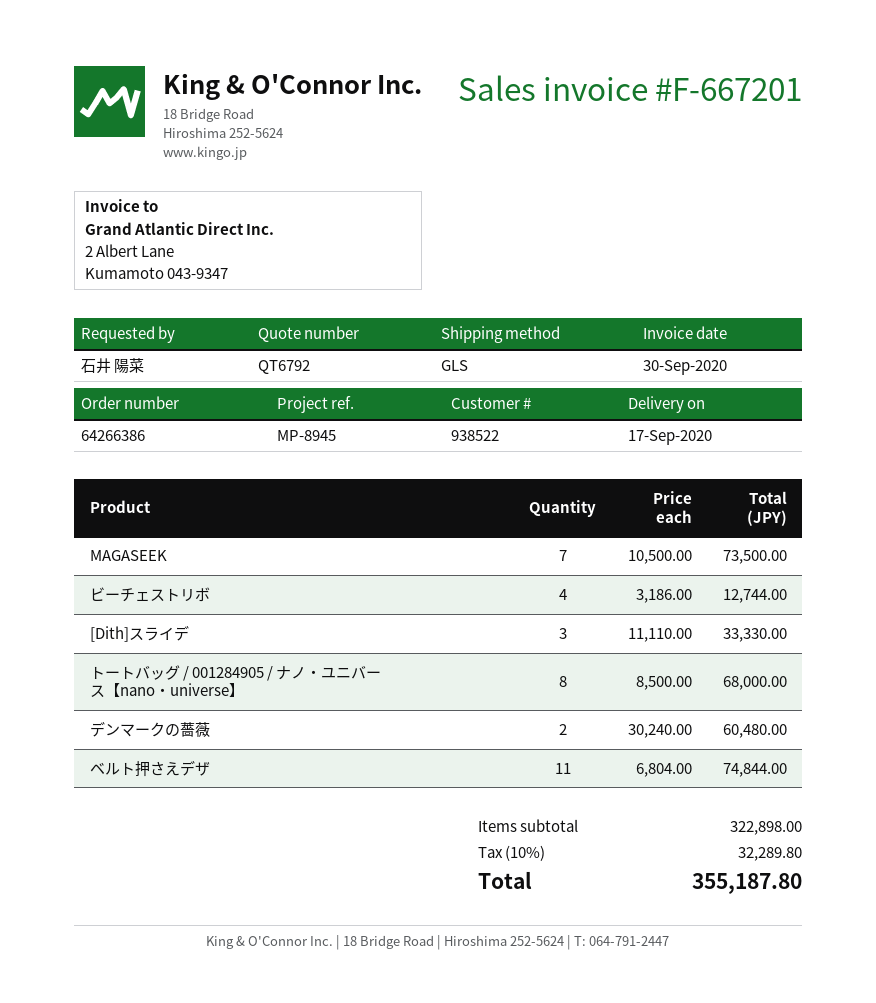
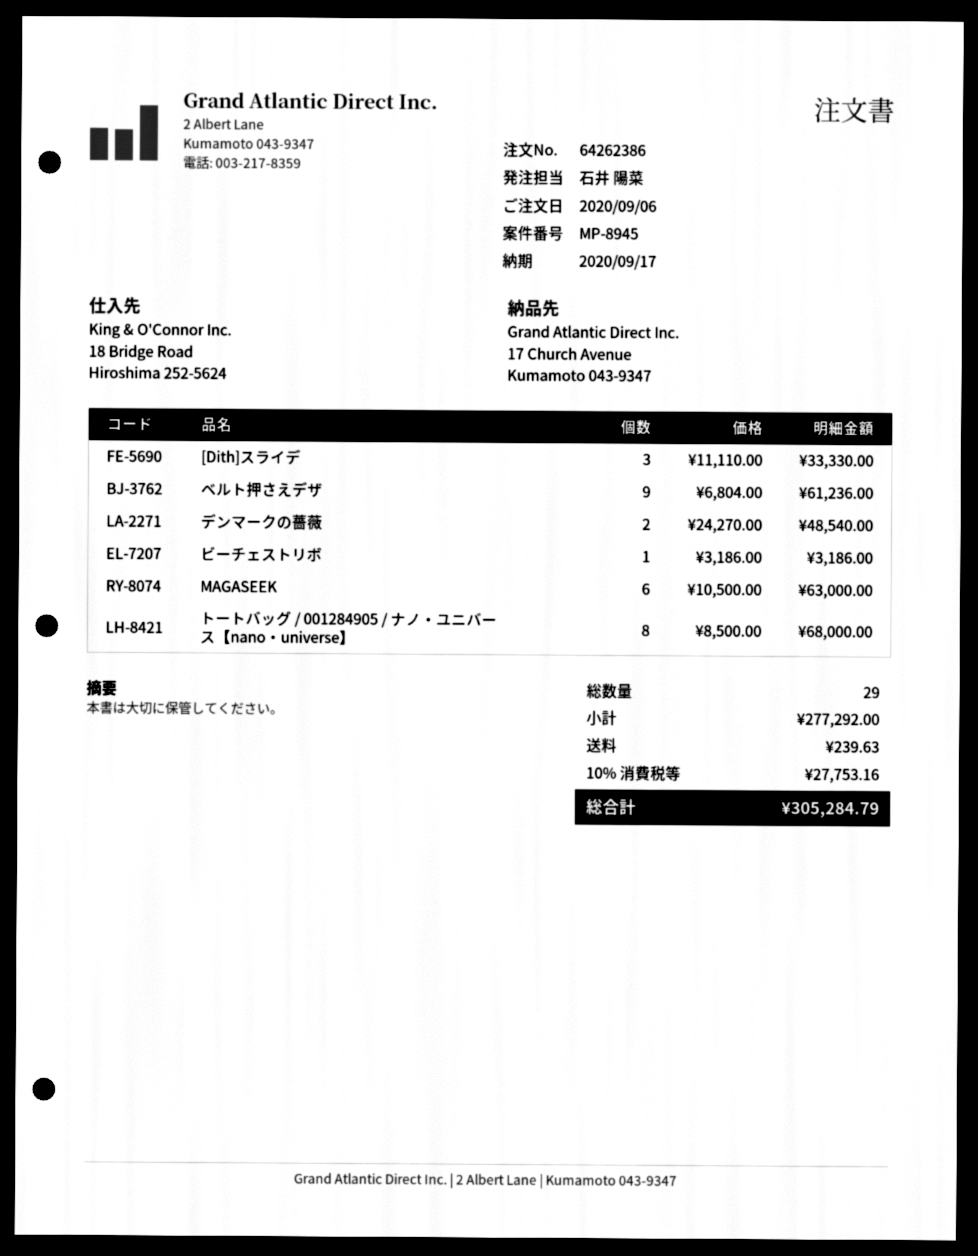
order number: 64266386 -> 64262386
MAGASEEK: 7 x 10500.00 = 73500.00 -> 6 x 10500.00 = 63000.00
ビーチェストリボ: 4 x 3186.00 = 12744.00 -> 1 x 3186.00 = 3186.00
デンマークの薔薇: 2 x 30240.00 = 60480.00 -> 2 x 24270.00 = 48540.00
ベルト押さえデザ: 11 x 6804.00 = 74844.00 -> 9 x 6804.00 = 61236.00
subtotal: 322898.00 -> 277292.00
shipping: none -> 239.63
tax: 10% = 32289.80 -> 10% = 27753.16
total: 355187.80 -> 305284.79

